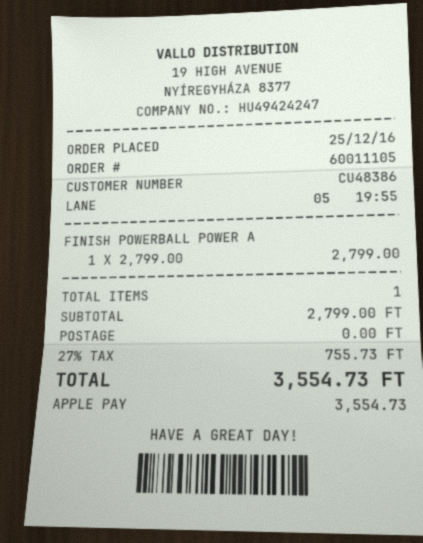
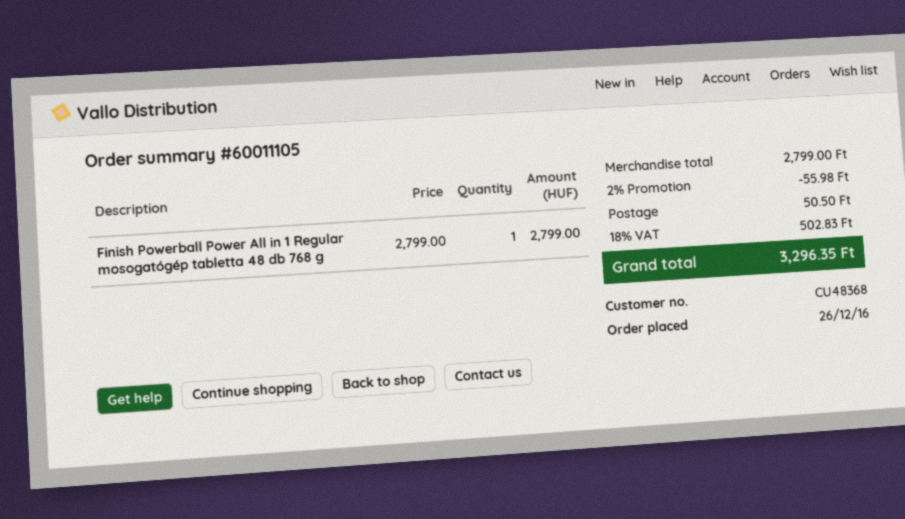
order date: 2016-12-25 -> 2016-12-26
customer number: CU48386 -> CU48368
discount: none -> 2% = 55.98
shipping: 0.00 -> 50.50
tax: 27% = 755.73 -> 18% = 502.83
total: 3554.73 -> 3296.35

